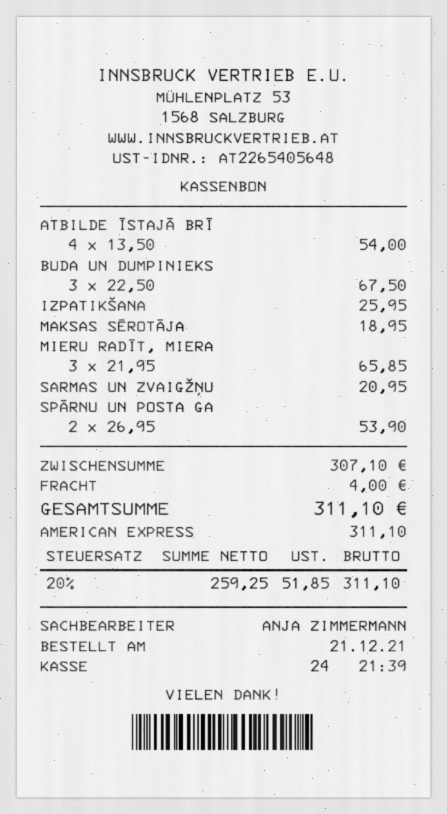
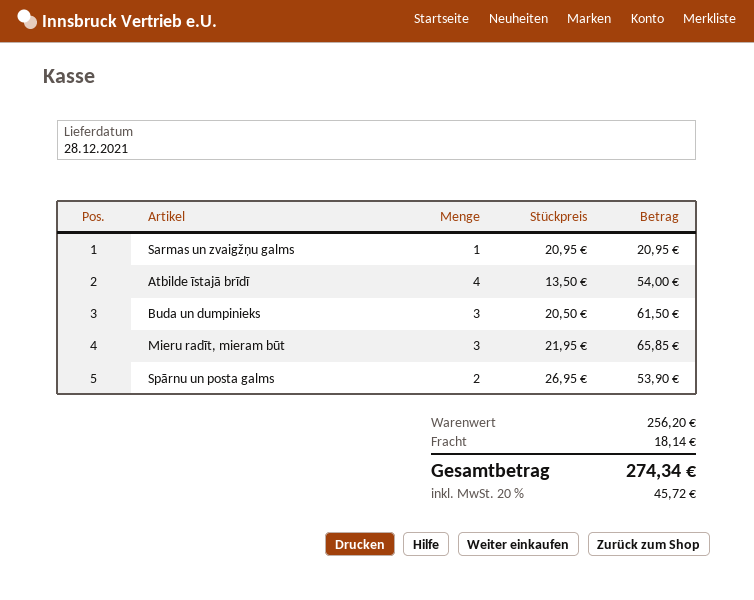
BUDA UN DUMPINIEKS: 3 x 22.50 = 67.50 -> 3 x 20.50 = 61.50
IZPATIKŠANA: 1 x 25.95 = 25.95 -> none
MAKSAS SĒROTĀJA: 1 x 18.95 = 18.95 -> none
subtotal: 307.10 -> 256.20
shipping: 4.00 -> 18.14
tax: 20% = 51.85 -> 20% = 45.72
total: 311.10 -> 274.34

